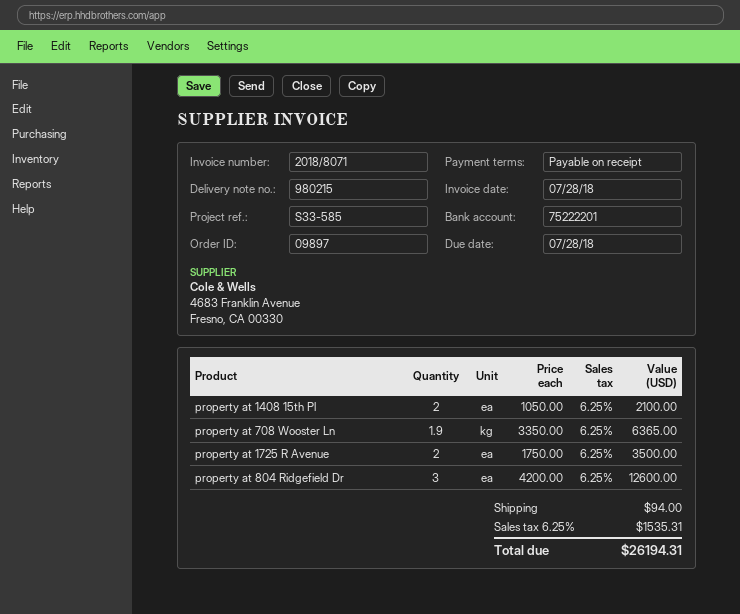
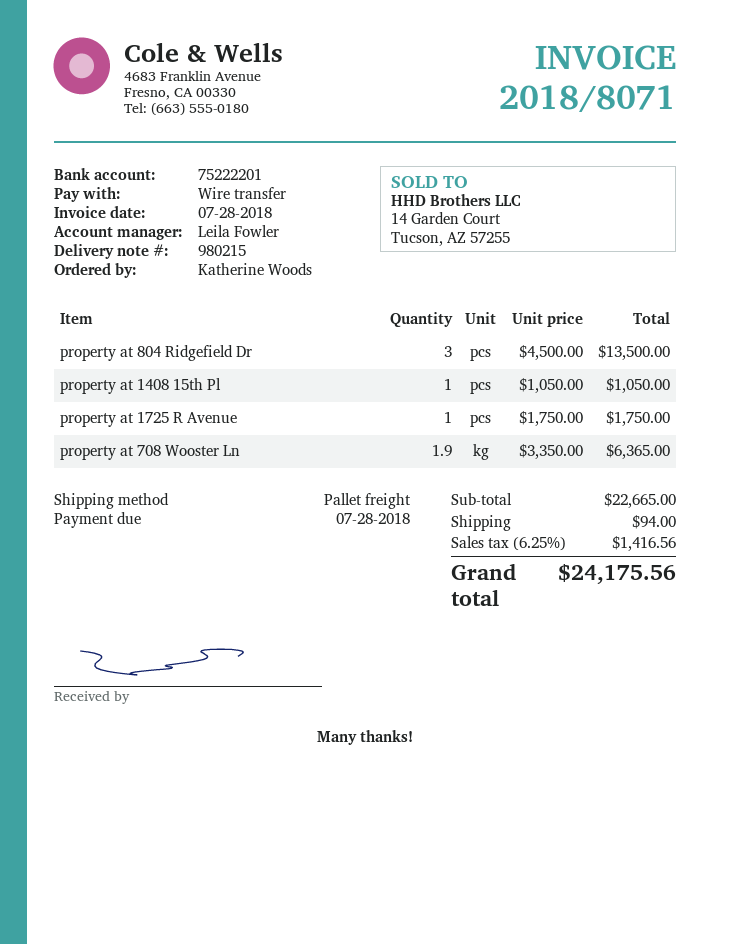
property at 1408 15th Pl: 2 x 1050.00 = 2100.00 -> 1 x 1050.00 = 1050.00
property at 1725 R Avenue: 2 x 1750.00 = 3500.00 -> 1 x 1750.00 = 1750.00
property at 804 Ridgefield Dr: 3 x 4200.00 = 12600.00 -> 3 x 4500.00 = 13500.00
tax: 6.25% = 1535.31 -> 6.25% = 1416.56
total: 26194.31 -> 24175.56

